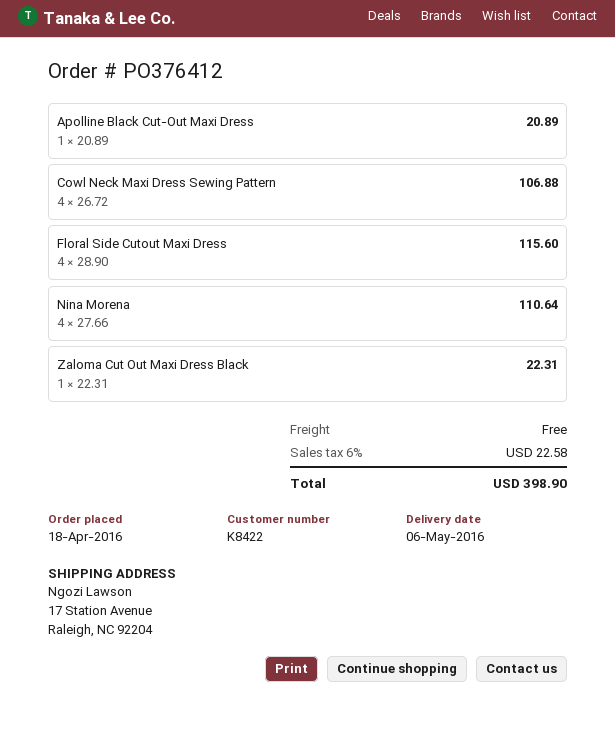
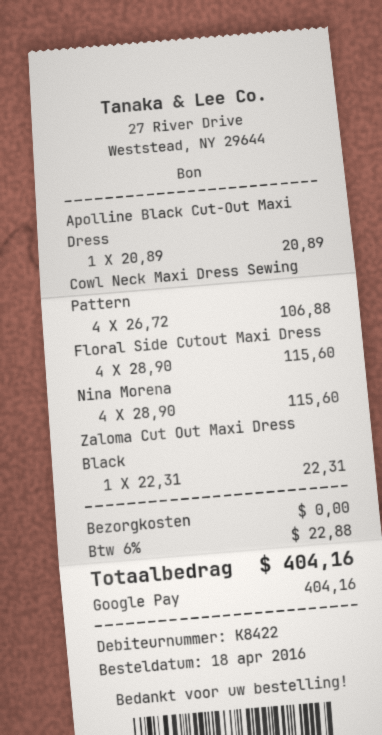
Nina Morena: 4 x 27.66 = 110.64 -> 4 x 28.90 = 115.60
tax: 6% = 22.58 -> 6% = 22.88
total: 398.90 -> 404.16

